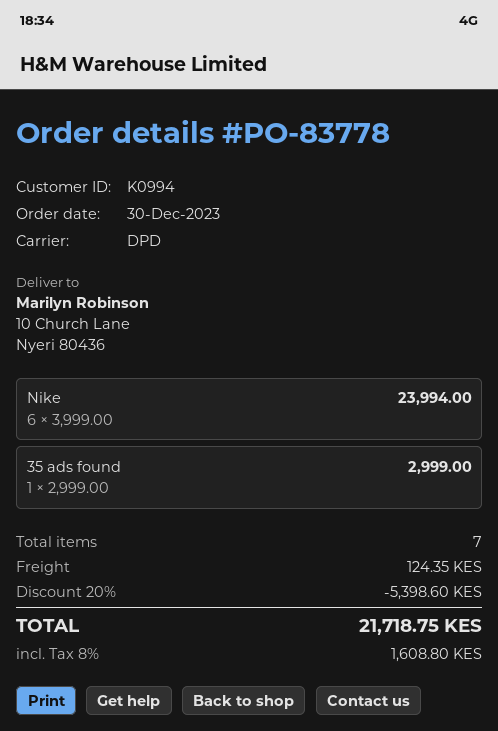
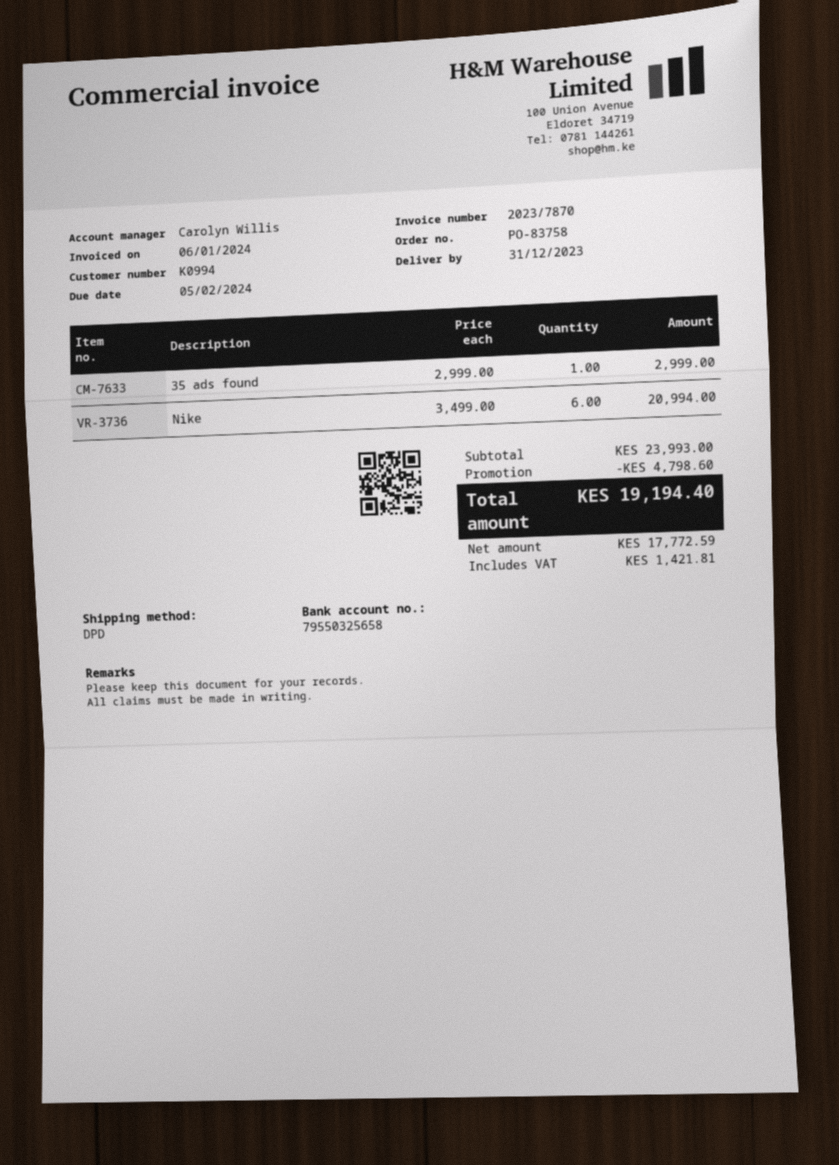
order number: PO-83778 -> PO-83758
Nike: 6 x 3999.00 = 23994.00 -> 6 x 3499.00 = 20994.00
discount: 5398.60 -> 4798.60
shipping: 124.35 -> none
tax: 1608.80 -> 1421.81
total: 21718.75 -> 19194.40

